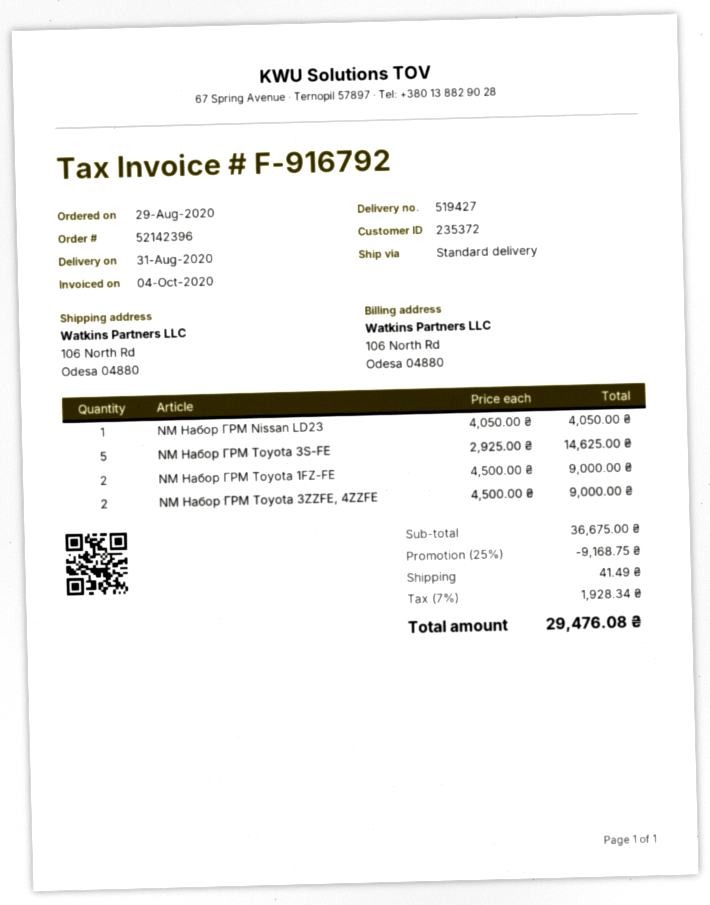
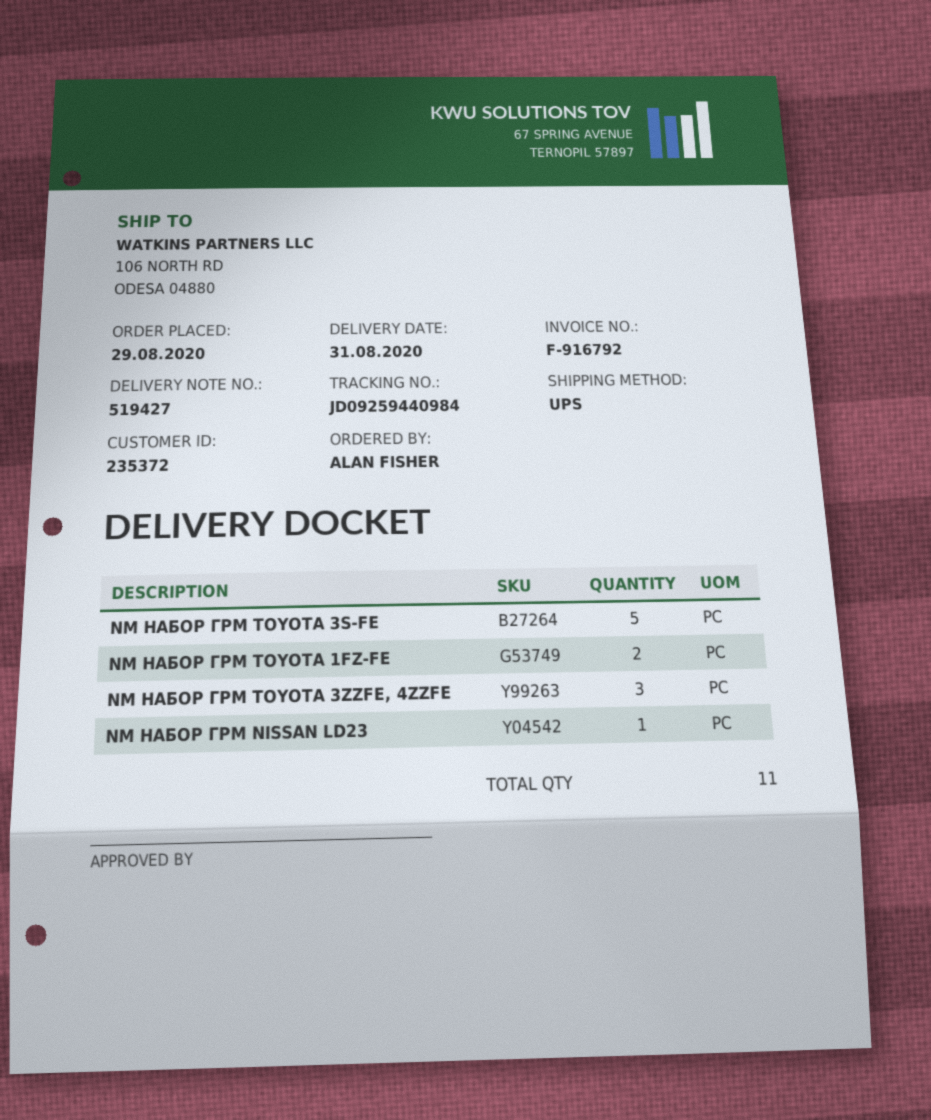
shipping method: standard -> UPS
NM Набор ГРМ Toyota 3ZZFE, 4ZZFE: 2 -> 3

